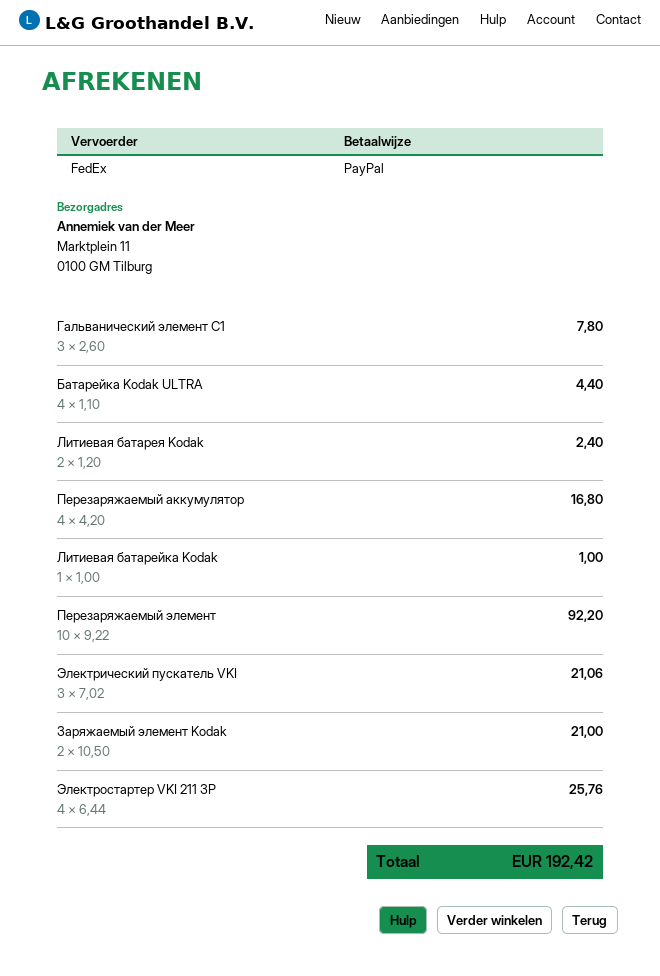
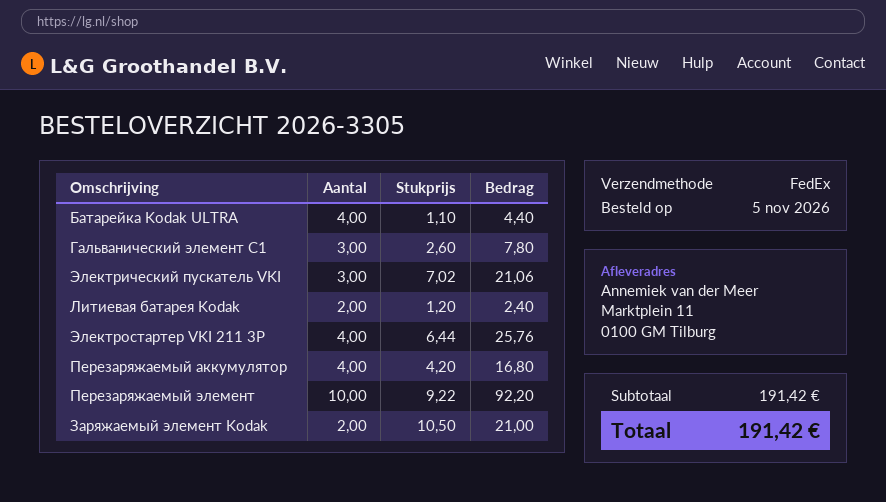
Литиевая батарейка Kodak: 1 x 1.00 = 1.00 -> none
total: 192.42 -> 191.42

